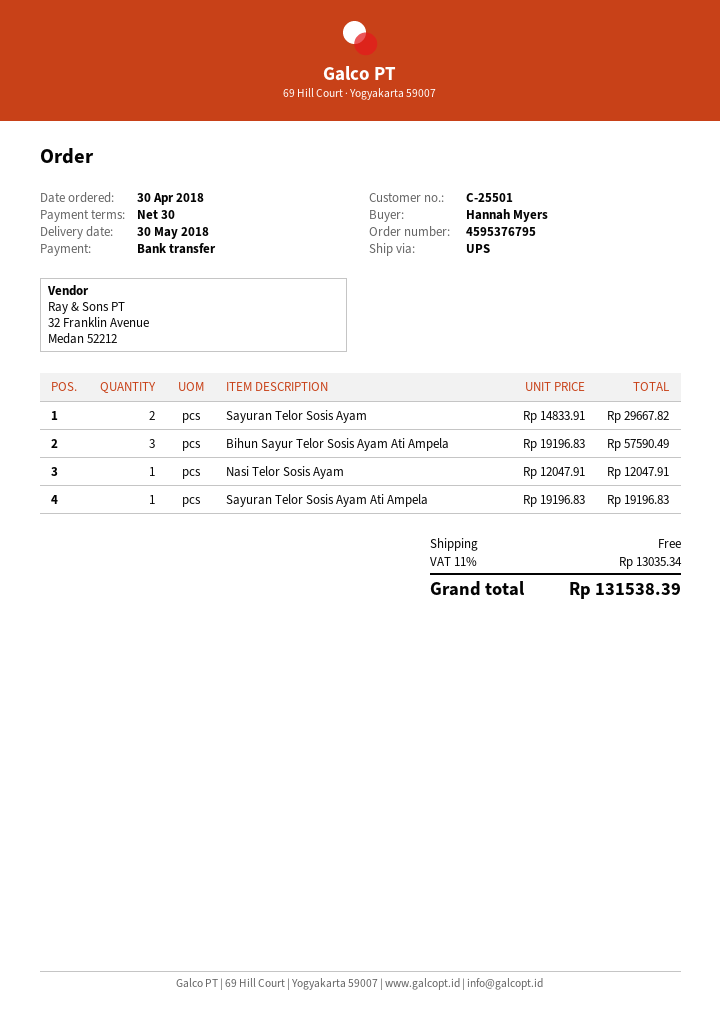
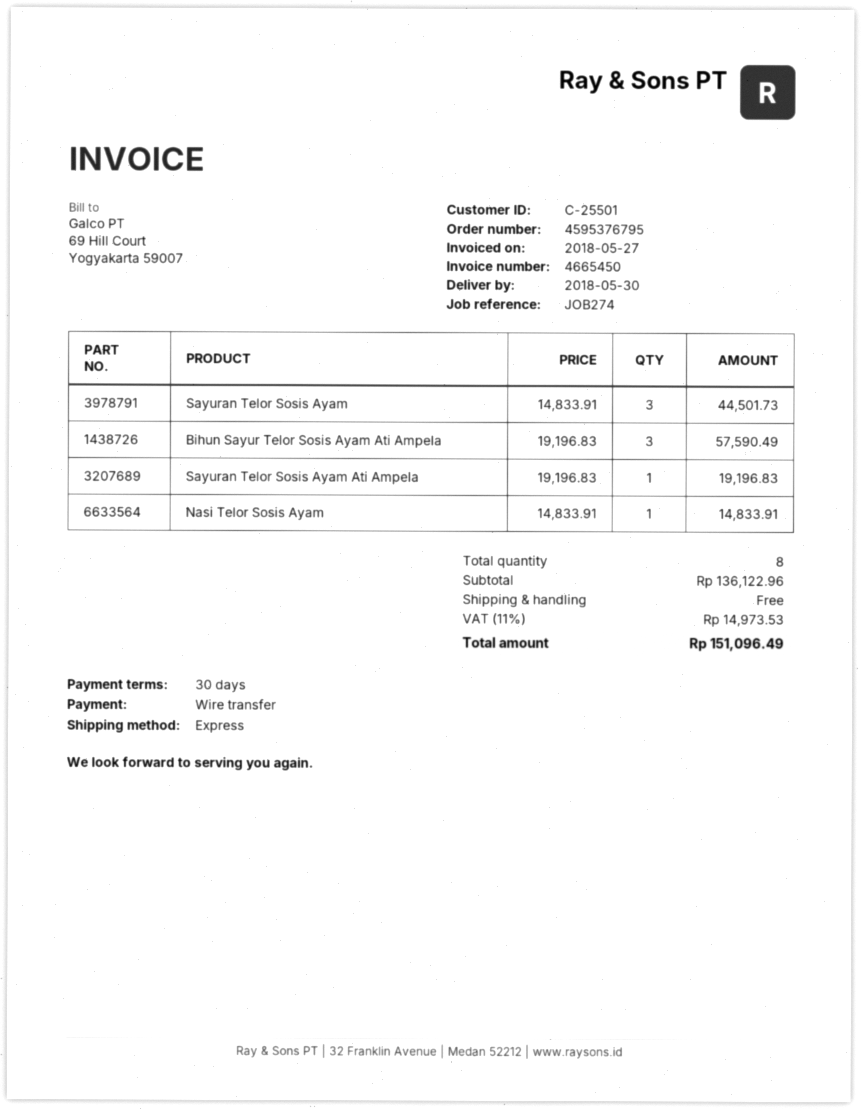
shipping method: UPS -> express
Sayuran Telor Sosis Ayam: 2 x 14833.91 = 29667.82 -> 3 x 14833.91 = 44501.73
Nasi Telor Sosis Ayam: 1 x 12047.91 = 12047.91 -> 1 x 14833.91 = 14833.91
tax: 11% = 13035.34 -> 11% = 14973.53
total: 131538.39 -> 151096.49

